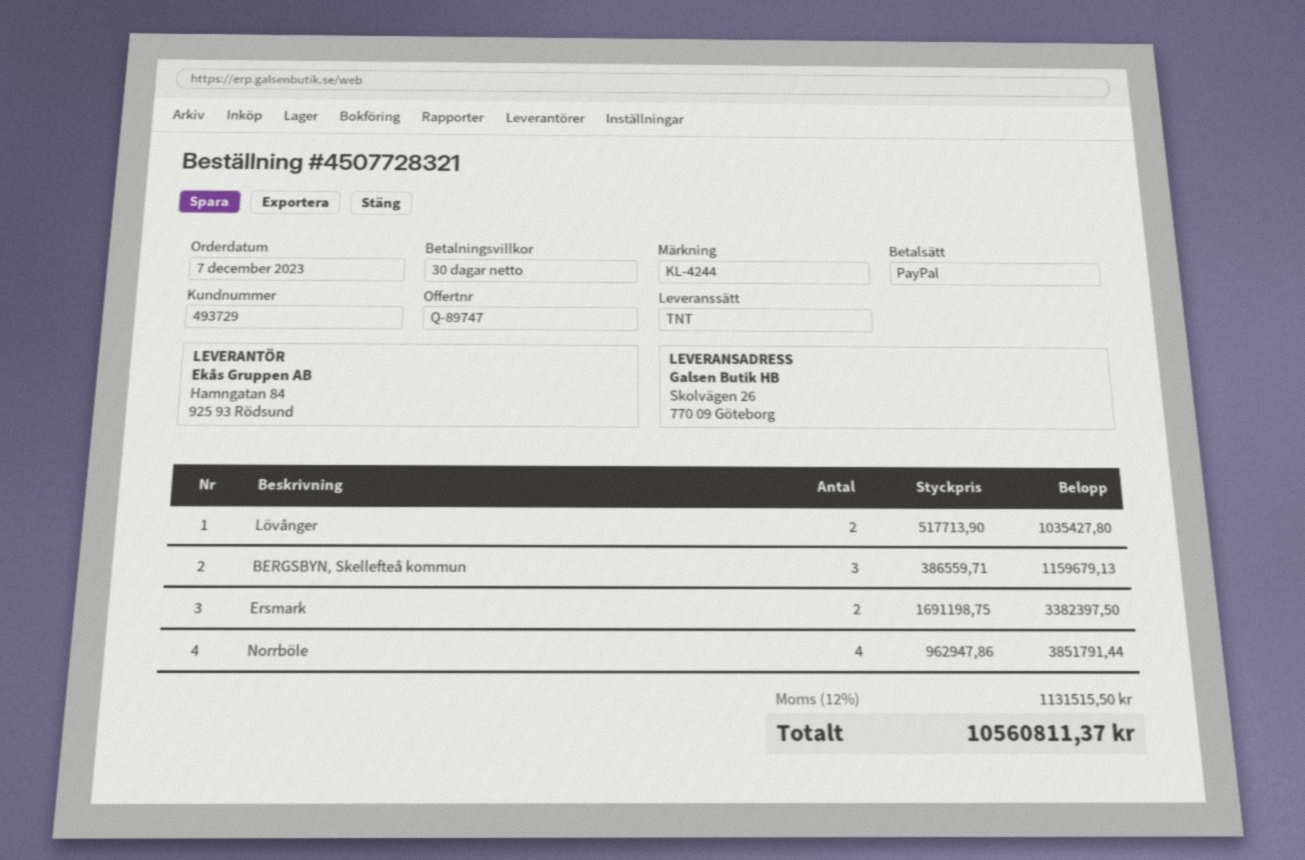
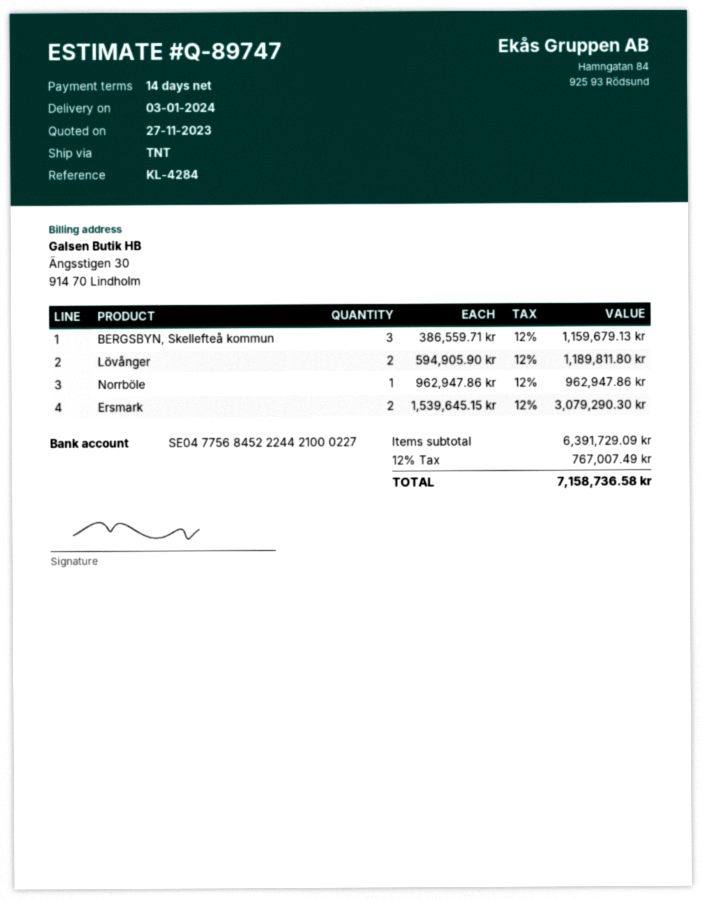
payment terms: 30 days -> 14 days
reference: KL-4244 -> KL-4284
Lövånger: 2 x 517713.90 = 1035427.80 -> 2 x 594905.90 = 1189811.80
Ersmark: 2 x 1691198.75 = 3382397.50 -> 2 x 1539645.15 = 3079290.30
Norrböle: 4 x 962947.86 = 3851791.44 -> 1 x 962947.86 = 962947.86
tax: 12% = 1131515.50 -> 12% = 767007.49
total: 10560811.37 -> 7158736.58

